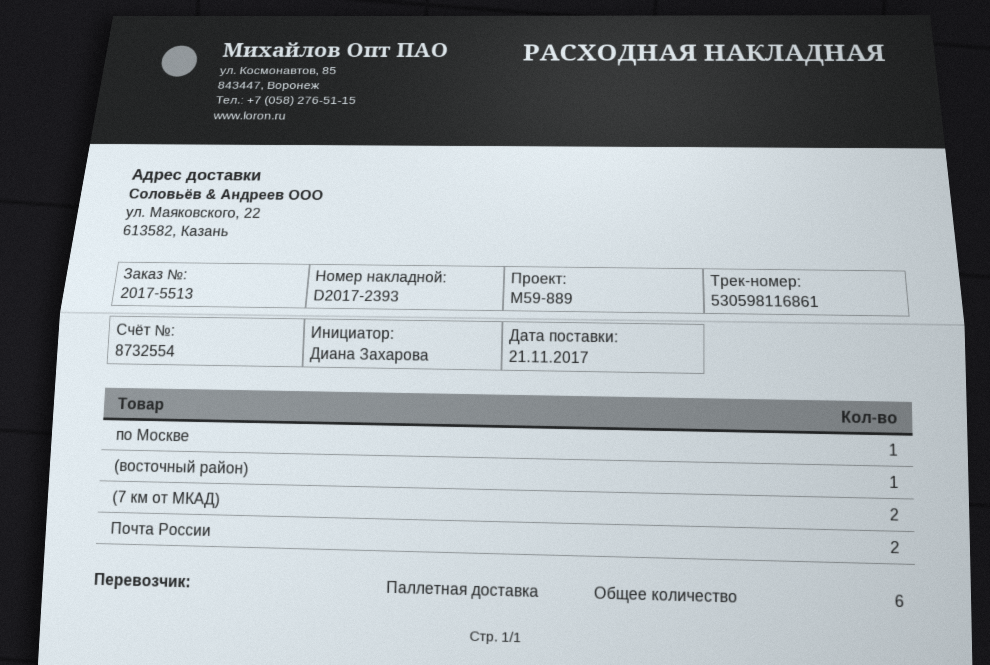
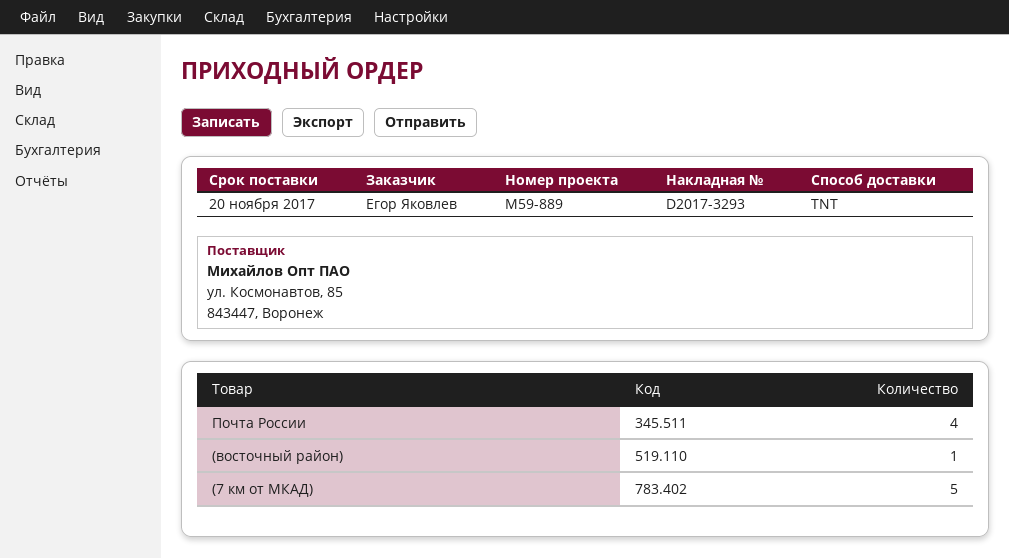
delivery note number: D2017-2393 -> D2017-3293
delivery date: 2017-11-21 -> 2017-11-20
ordered by: Диана Захарова -> Егор Яковлев
shipping method: pallet freight -> TNT
по Москве: 1 -> none
(7 км от МКАД): 2 -> 5
Почта России: 2 -> 4

